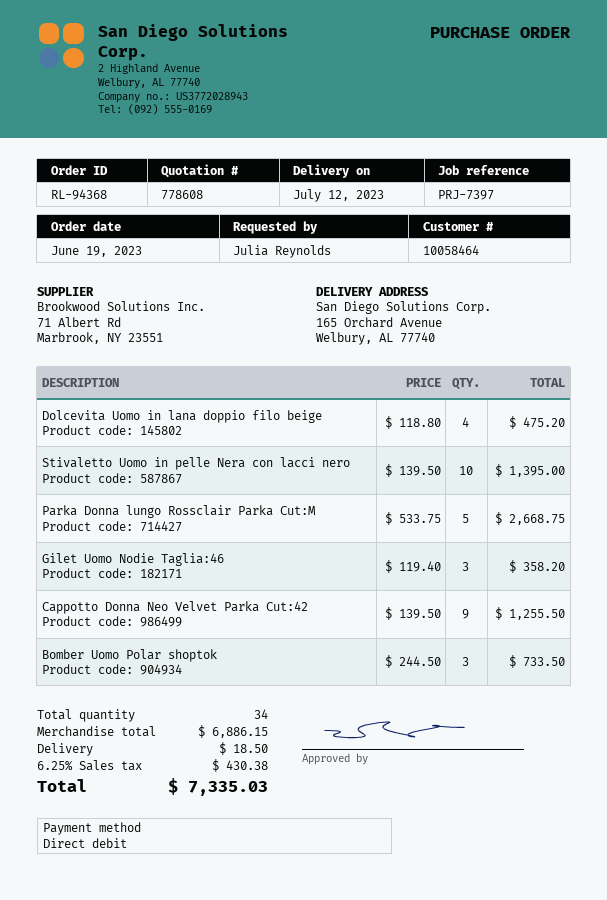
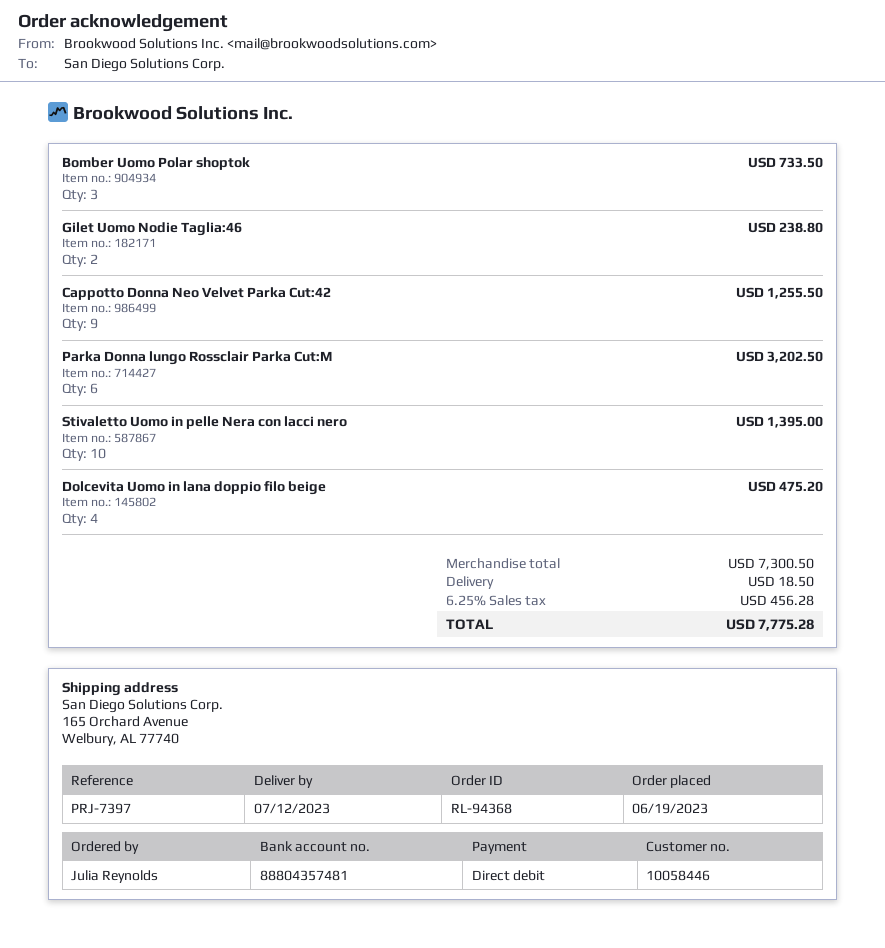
customer number: 10058464 -> 10058446
Parka Donna lungo Rossclair Parka Cut:M: 5 for 2668.75 -> 6 for 3202.50
Gilet Uomo Nodie Taglia:46: 3 for 358.20 -> 2 for 238.80
subtotal: 6886.15 -> 7300.50
tax: 6.25% = 430.38 -> 6.25% = 456.28
total: 7335.03 -> 7775.28

